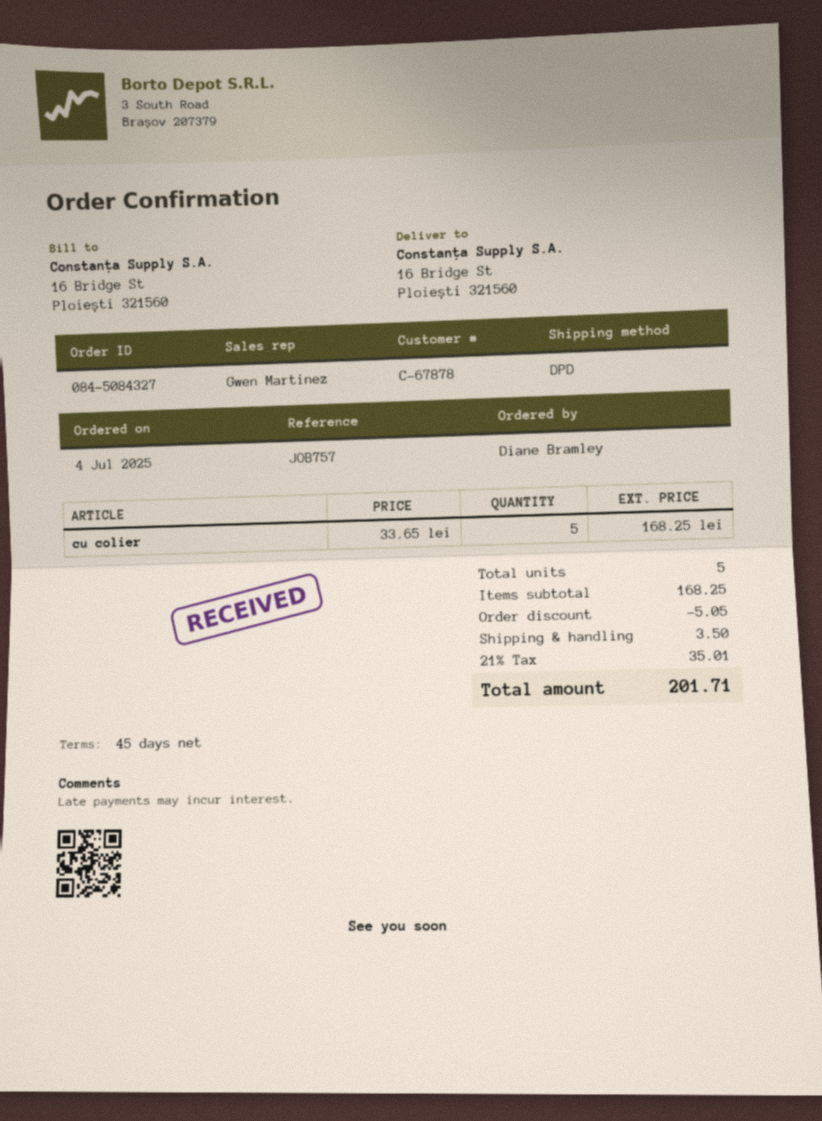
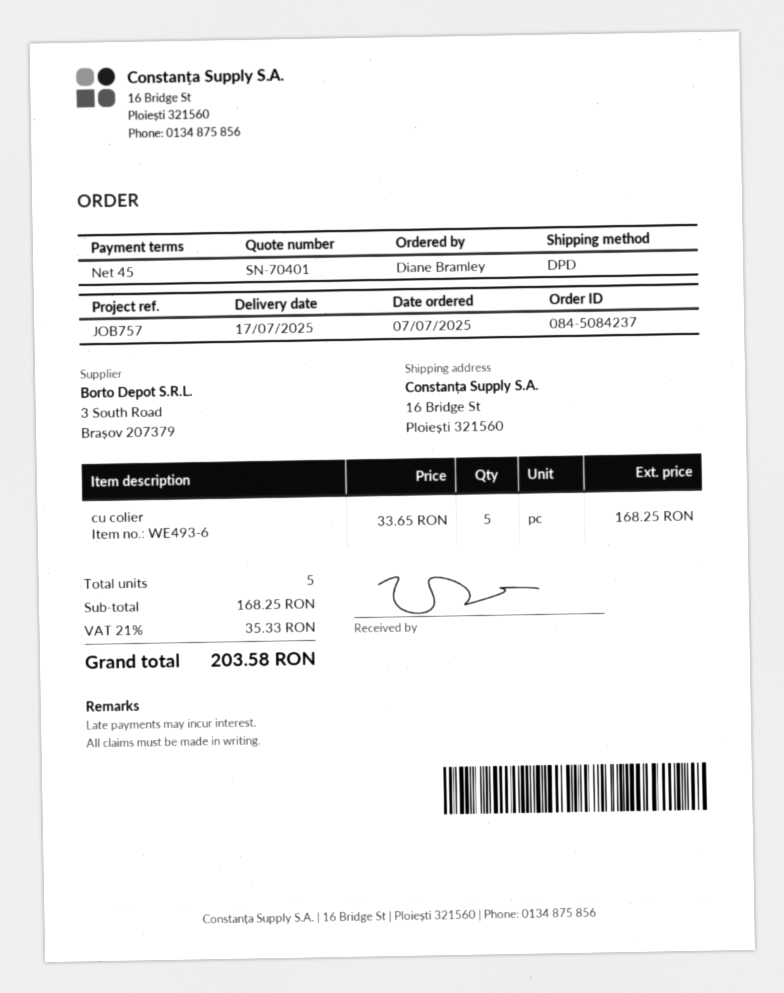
order number: 084-5084327 -> 084-5084237
order date: 2025-07-04 -> 2025-07-07
discount: 5.05 -> none
shipping: 3.50 -> none
tax: 21% = 35.01 -> 21% = 35.33
total: 201.71 -> 203.58

